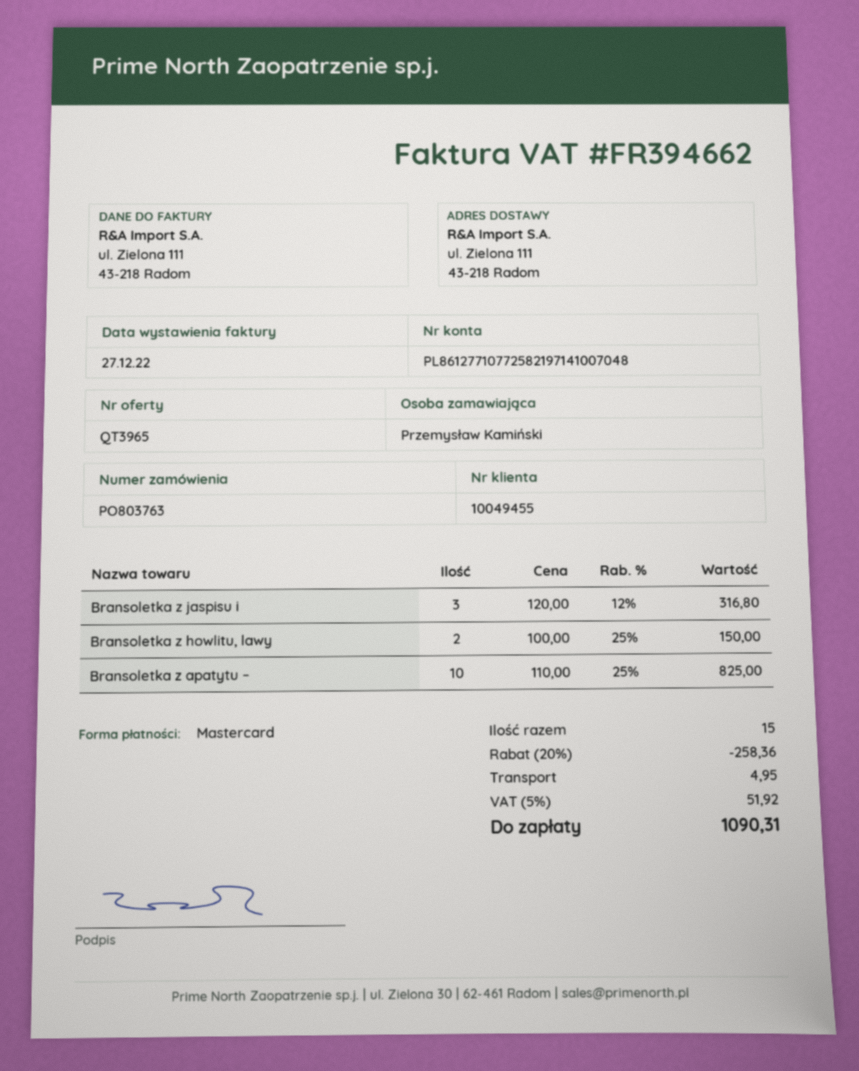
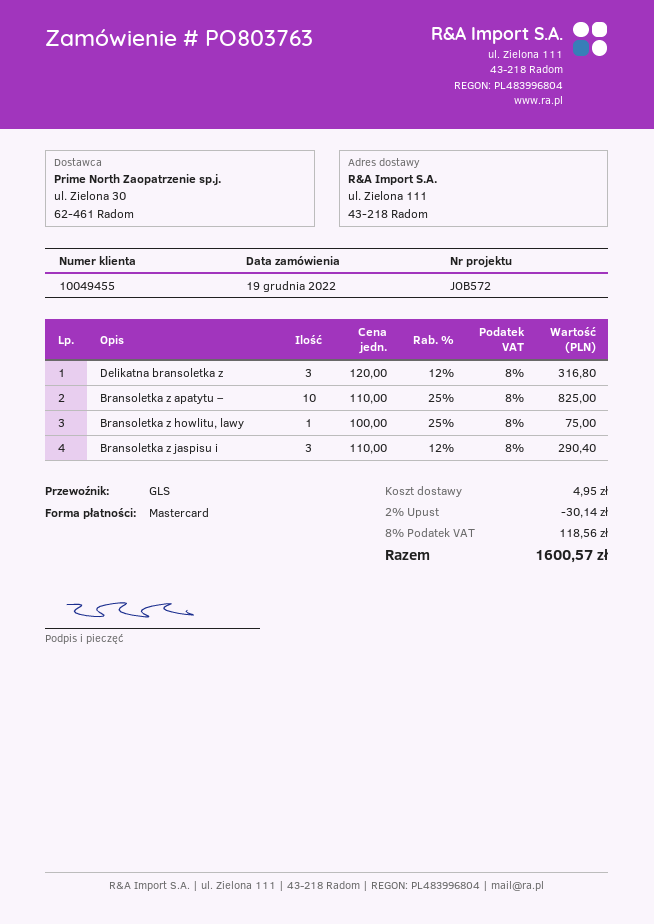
Bransoletka z jaspisu i: 3 x 120.00 - 12% = 316.80 -> 3 x 110.00 - 12% = 290.40
Bransoletka z howlitu, lawy: 2 x 100.00 - 25% = 150.00 -> 1 x 100.00 - 25% = 75.00
Delikatna bransoletka z: none -> 3 x 120.00 - 12% = 316.80
discount: 20% = 258.36 -> 2% = 30.14
tax: 5% = 51.92 -> 8% = 118.56
total: 1090.31 -> 1600.57

